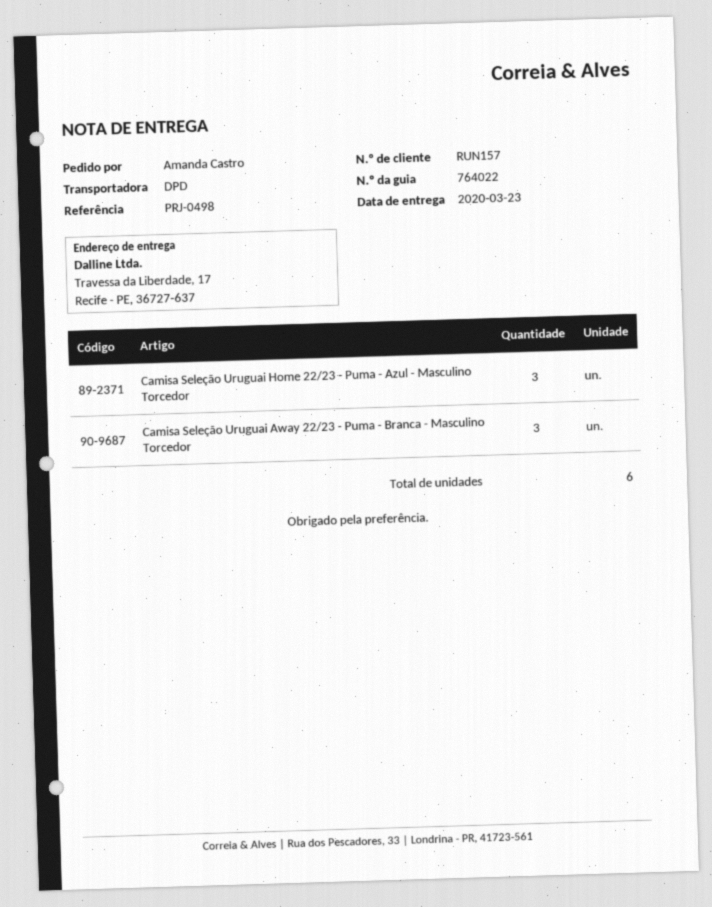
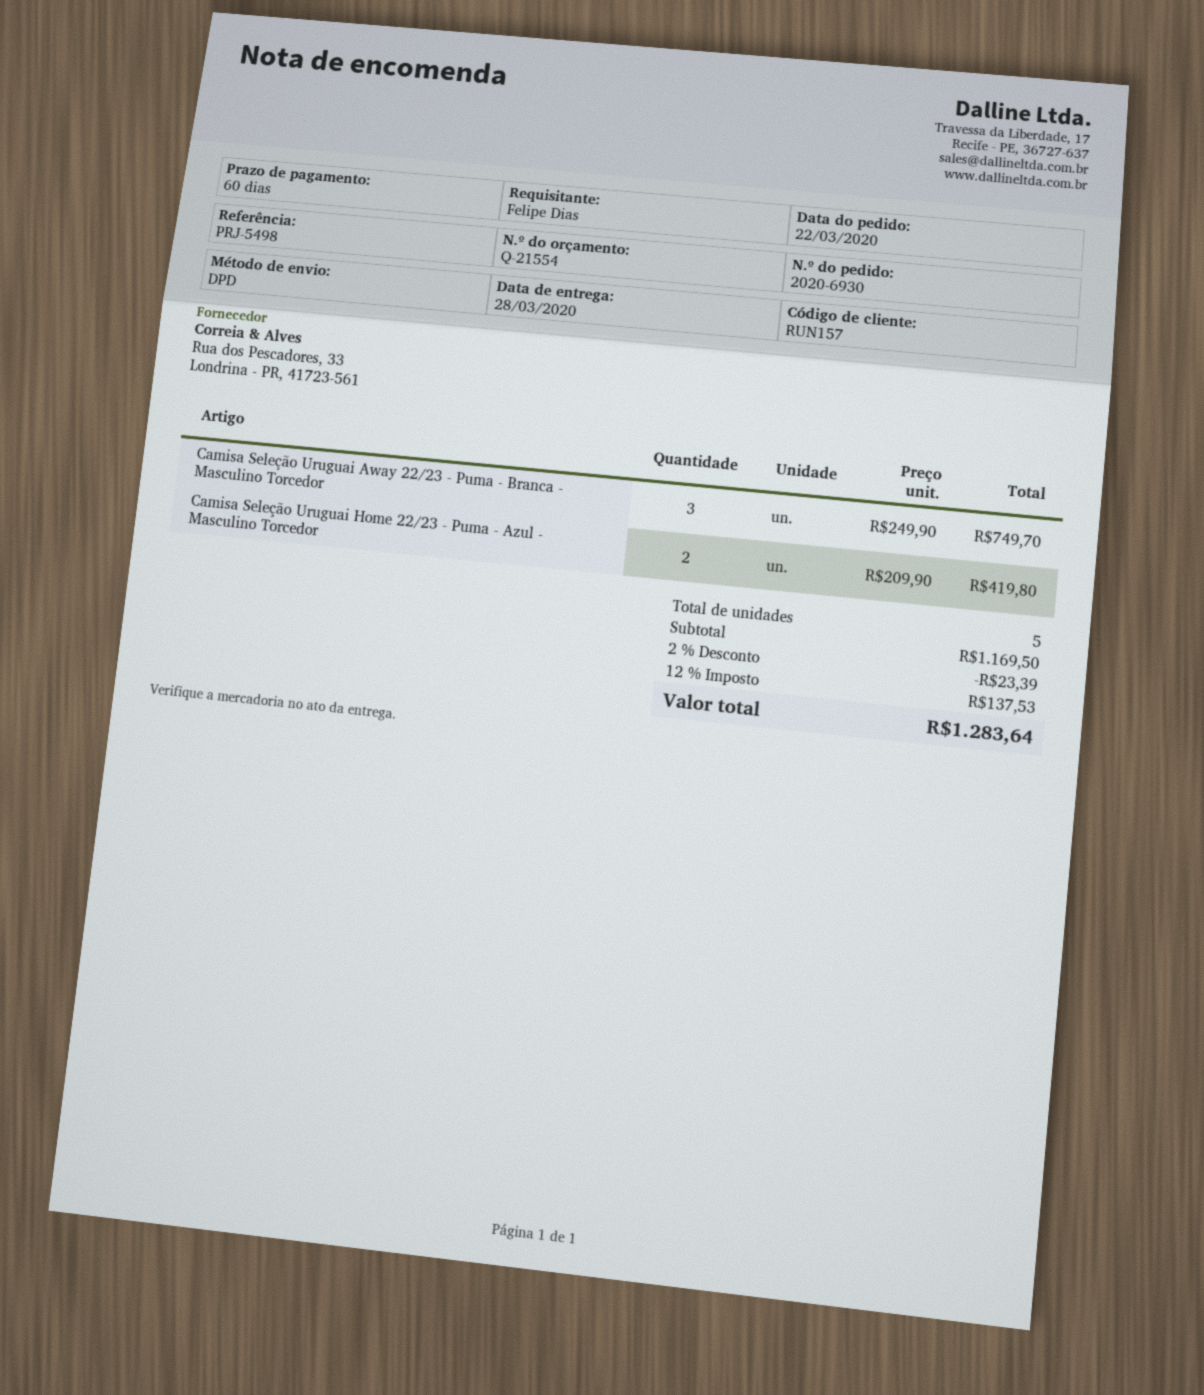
delivery date: 2020-03-23 -> 2020-03-28
reference: PRJ-0498 -> PRJ-5498
ordered by: Amanda Castro -> Felipe Dias
Camisa Seleção Uruguai Home 22/23 - Puma - Azul - Masculino Torcedor: 3 -> 2
total quantity: 6 -> 5

